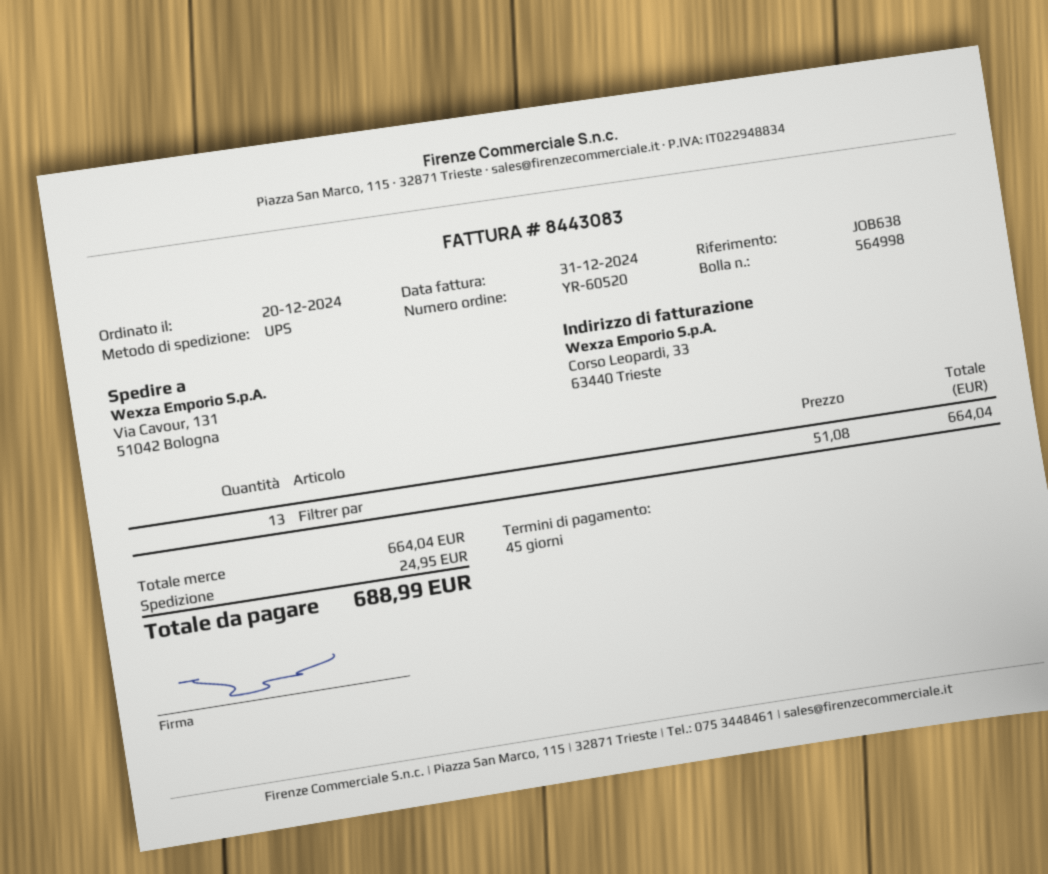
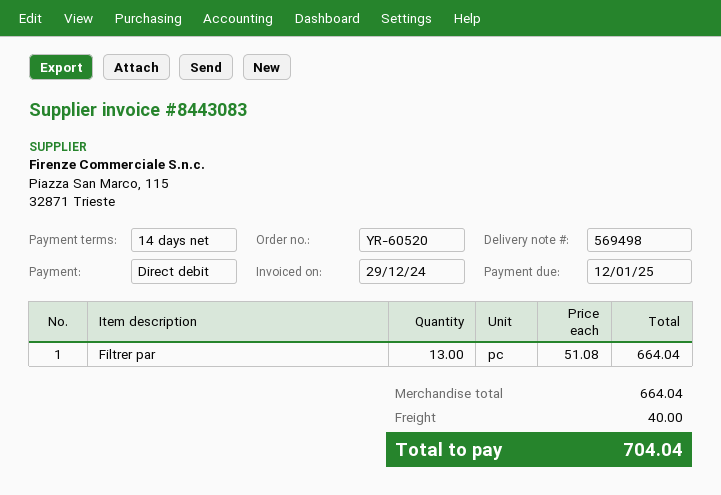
delivery note number: 564998 -> 569498
invoice date: 2024-12-31 -> 2024-12-29
payment terms: 45 days -> 14 days
shipping: 24.95 -> 40.00
total: 688.99 -> 704.04

